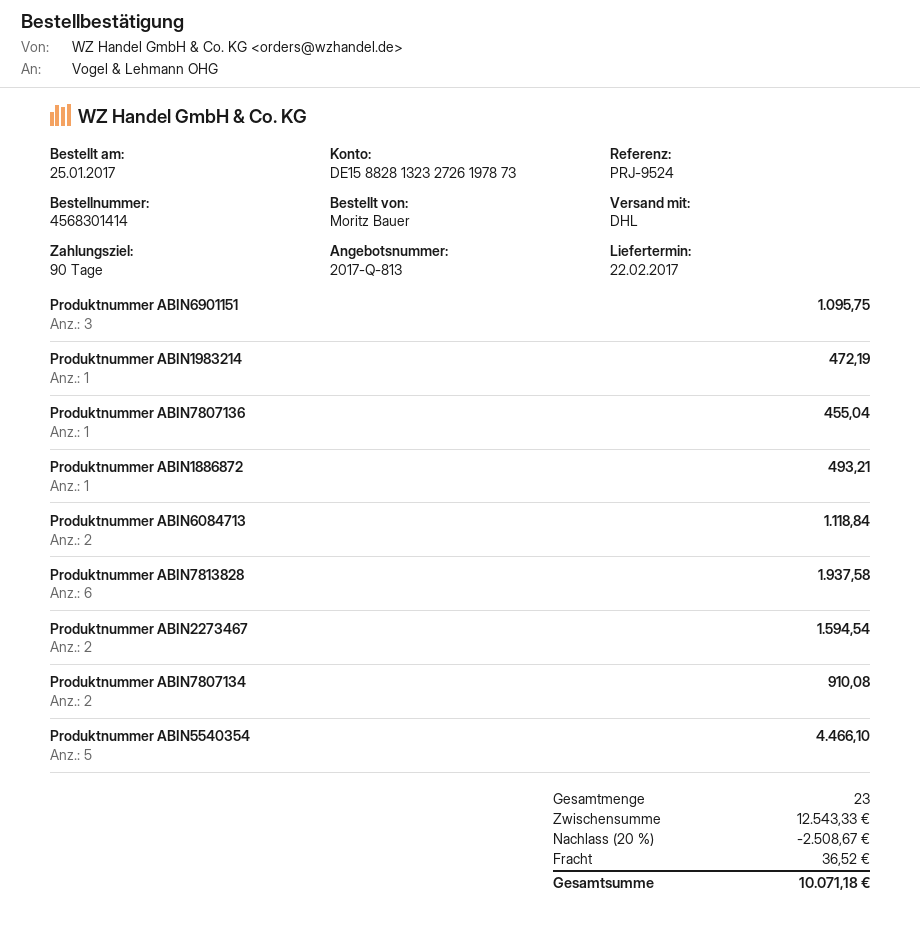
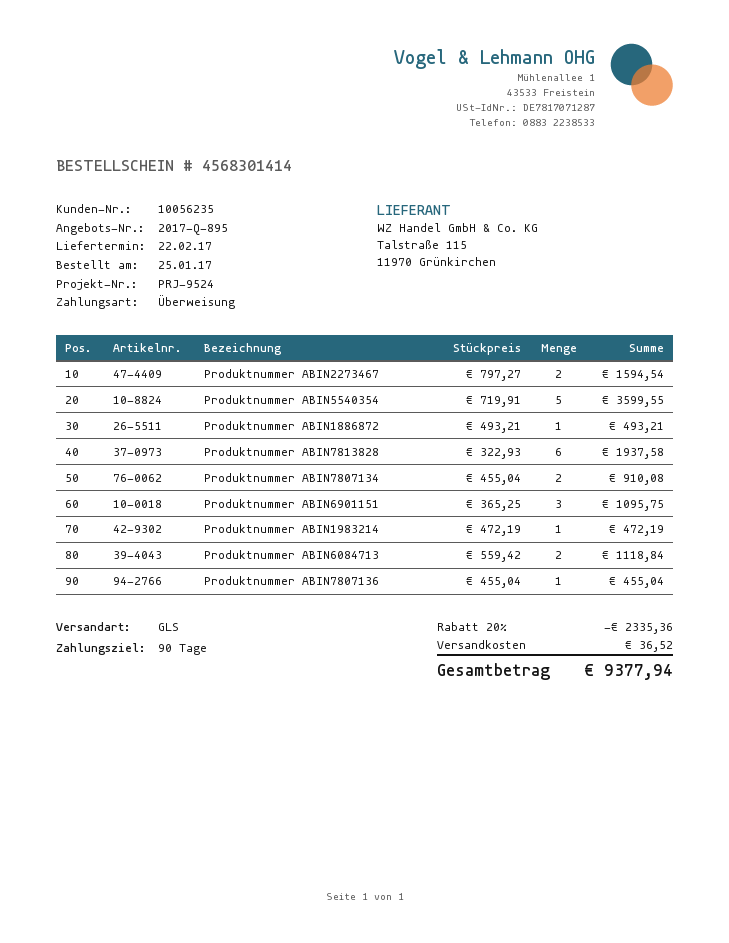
quote number: 2017-Q-813 -> 2017-Q-895
shipping method: DHL -> GLS
Produktnummer ABIN5540354: 5 for 4466.10 -> 5 for 3599.55
discount: 20% = 2508.67 -> 20% = 2335.36
total: 10071.18 -> 9377.94

